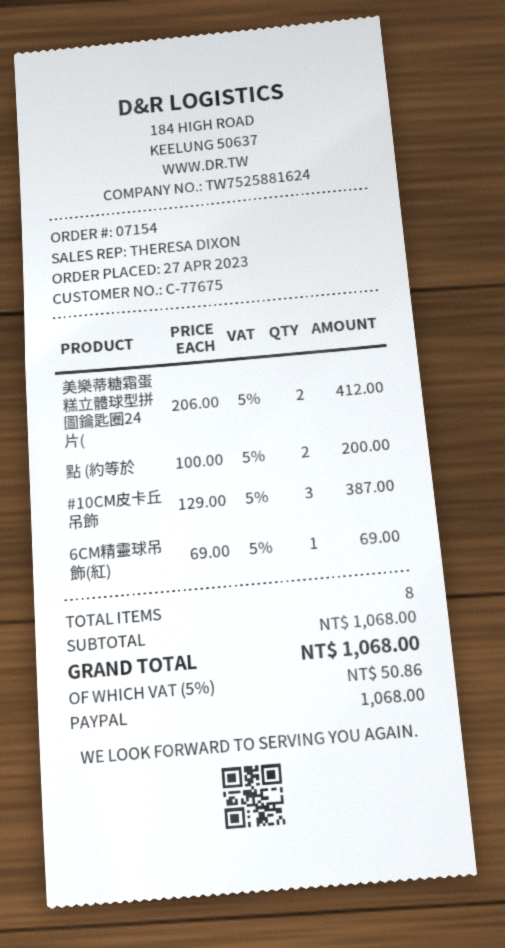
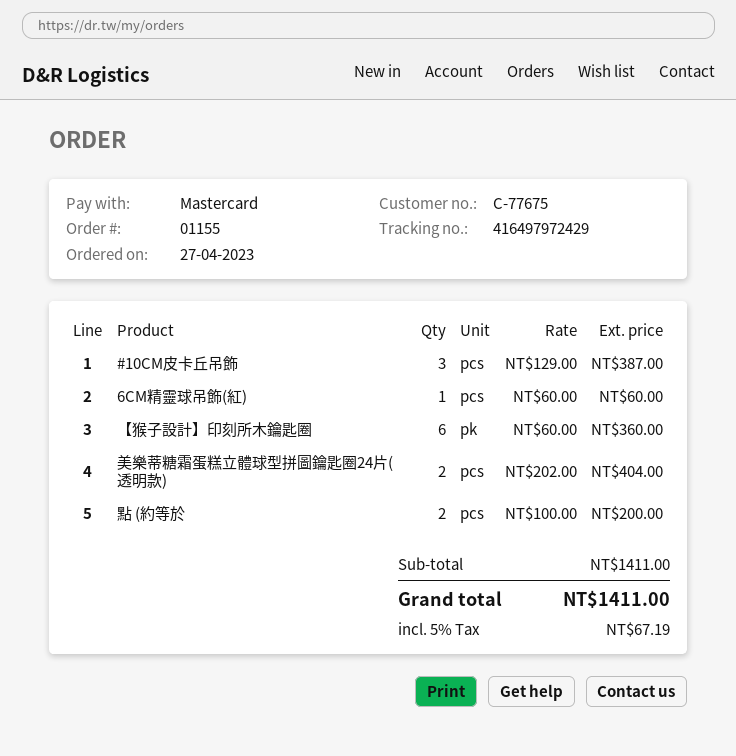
order number: 07154 -> 01155
payment method: PayPal -> Mastercard
美樂蒂糖霜蛋糕立體球型拼圖鑰匙圈24片(: 2 x 206.00 = 412.00 -> 2 x 202.00 = 404.00
6CM精靈球吊飾(紅): 1 x 69.00 = 69.00 -> 1 x 60.00 = 60.00
【猴子設計】印刻所木鑰匙圈: none -> 6 x 60.00 = 360.00
subtotal: 1068.00 -> 1411.00
tax: 5% = 50.86 -> 5% = 67.19
total: 1068.00 -> 1411.00

